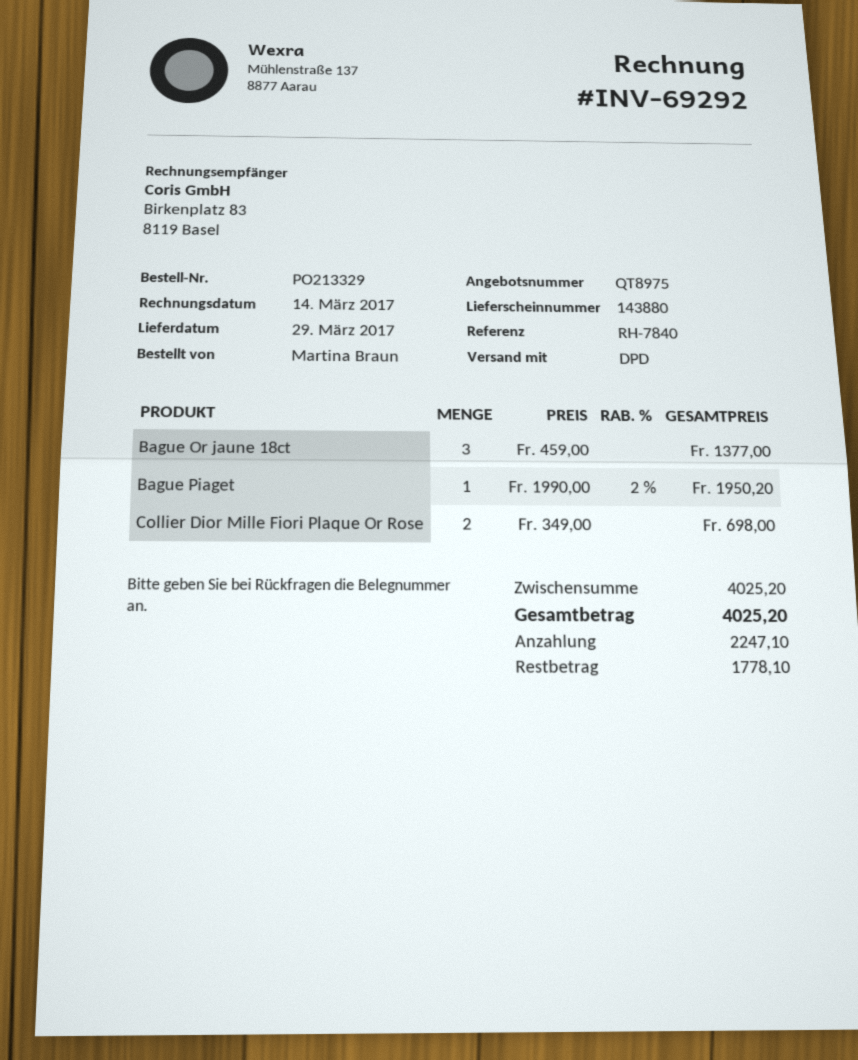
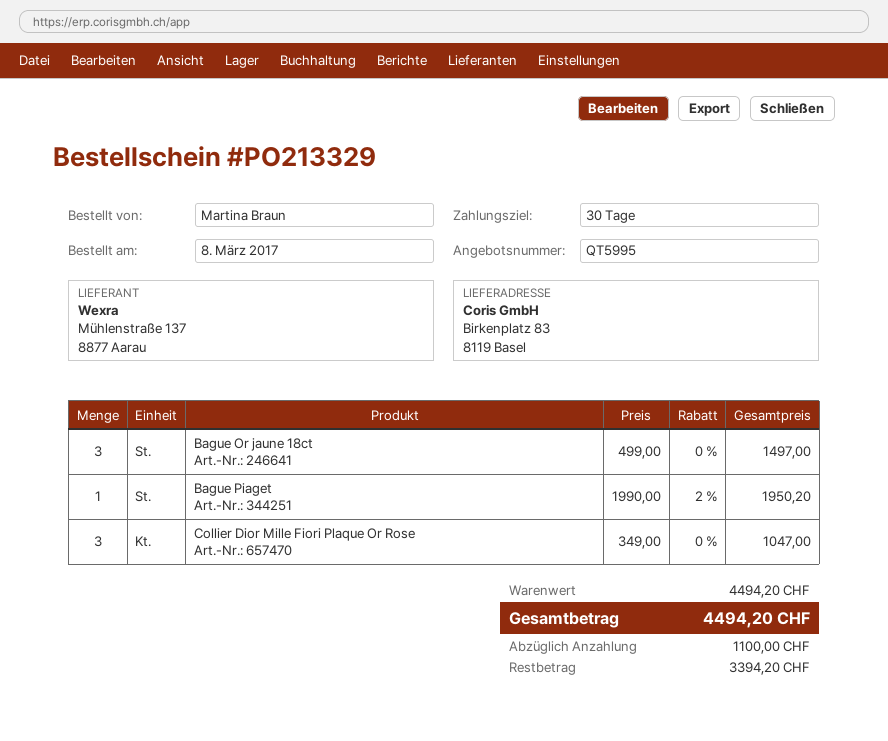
quote number: QT8975 -> QT5995
Bague Or jaune 18ct: 3 x 459.00 = 1377.00 -> 3 x 499.00 = 1497.00
Collier Dior Mille Fiori Plaque Or Rose: 2 x 349.00 = 698.00 -> 3 x 349.00 = 1047.00
subtotal: 4025.20 -> 4494.20
total: 4025.20 -> 4494.20
deposit: 2247.10 -> 1100.00
balance: 1778.10 -> 3394.20

